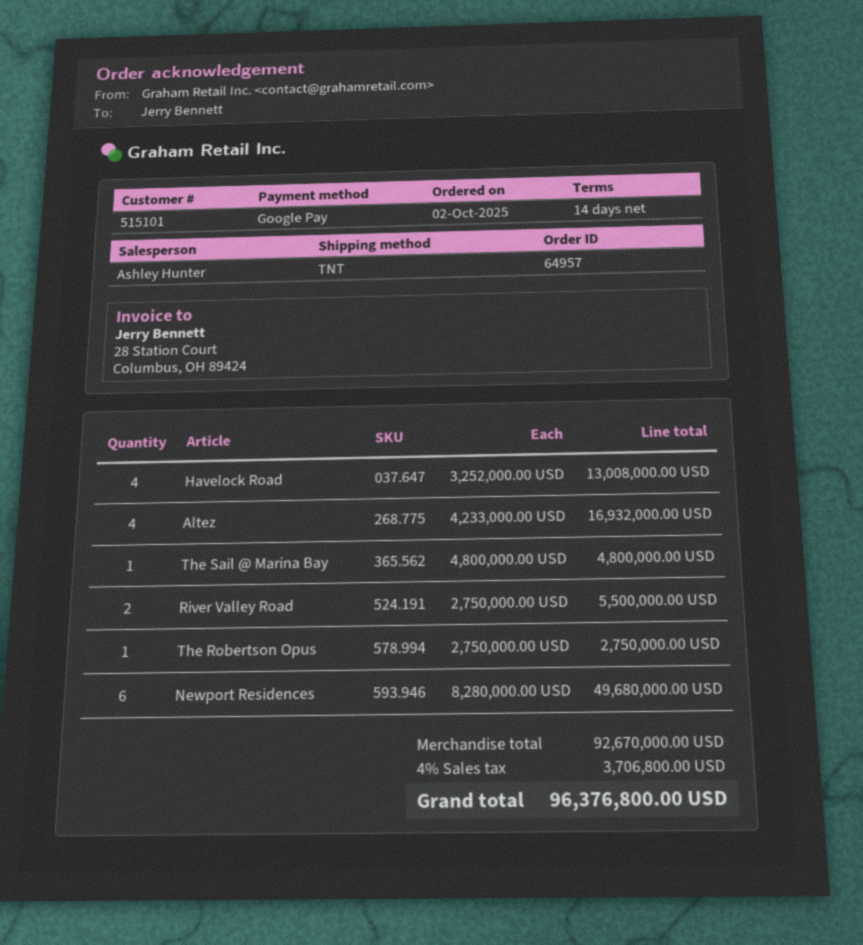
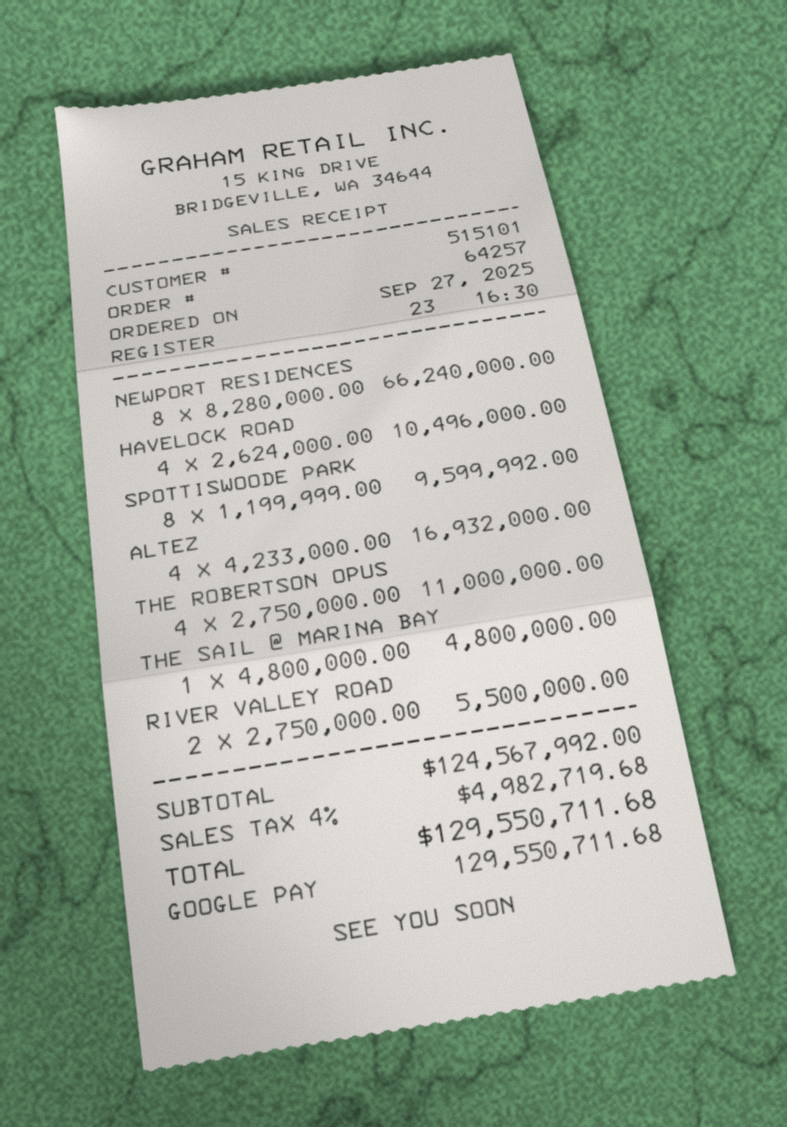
order number: 64957 -> 64257
order date: 2025-10-02 -> 2025-09-27
Havelock Road: 4 x 3252000.00 = 13008000.00 -> 4 x 2624000.00 = 10496000.00
The Robertson Opus: 1 x 2750000.00 = 2750000.00 -> 4 x 2750000.00 = 11000000.00
Newport Residences: 6 x 8280000.00 = 49680000.00 -> 8 x 8280000.00 = 66240000.00
SPOTTISWOODE PARK: none -> 8 x 1199999.00 = 9599992.00
subtotal: 92670000.00 -> 124567992.00
tax: 4% = 3706800.00 -> 4% = 4982719.68
total: 96376800.00 -> 129550711.68

